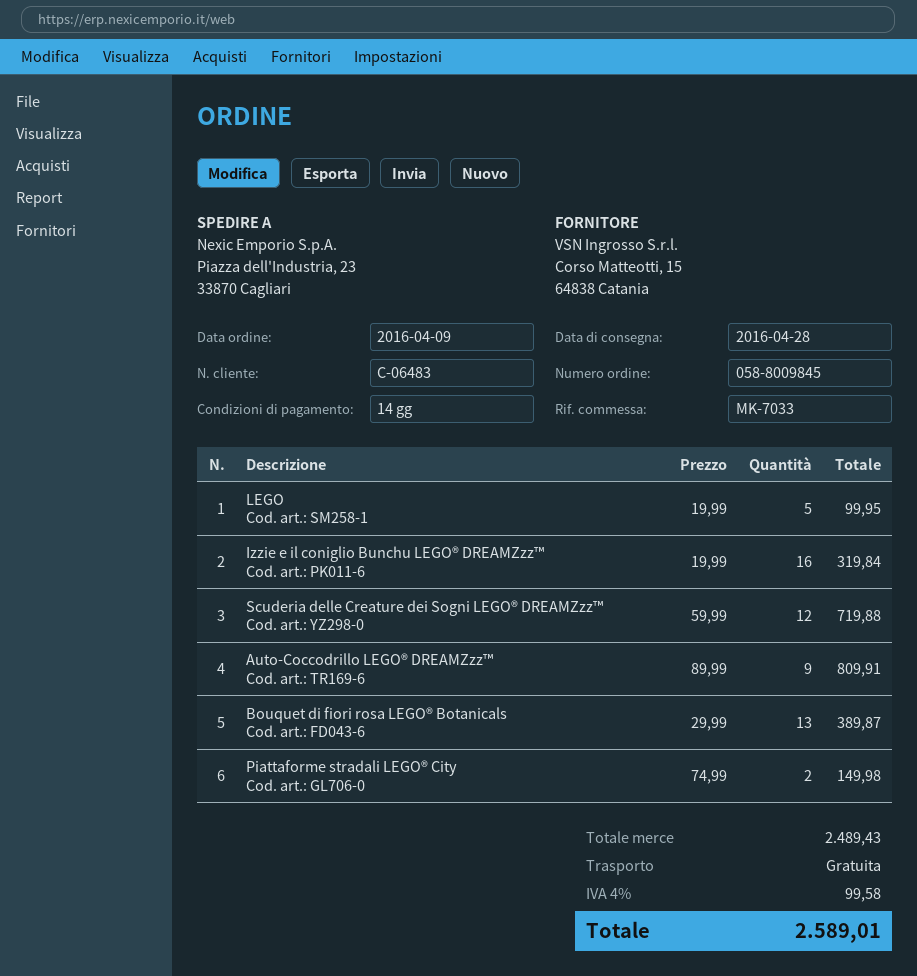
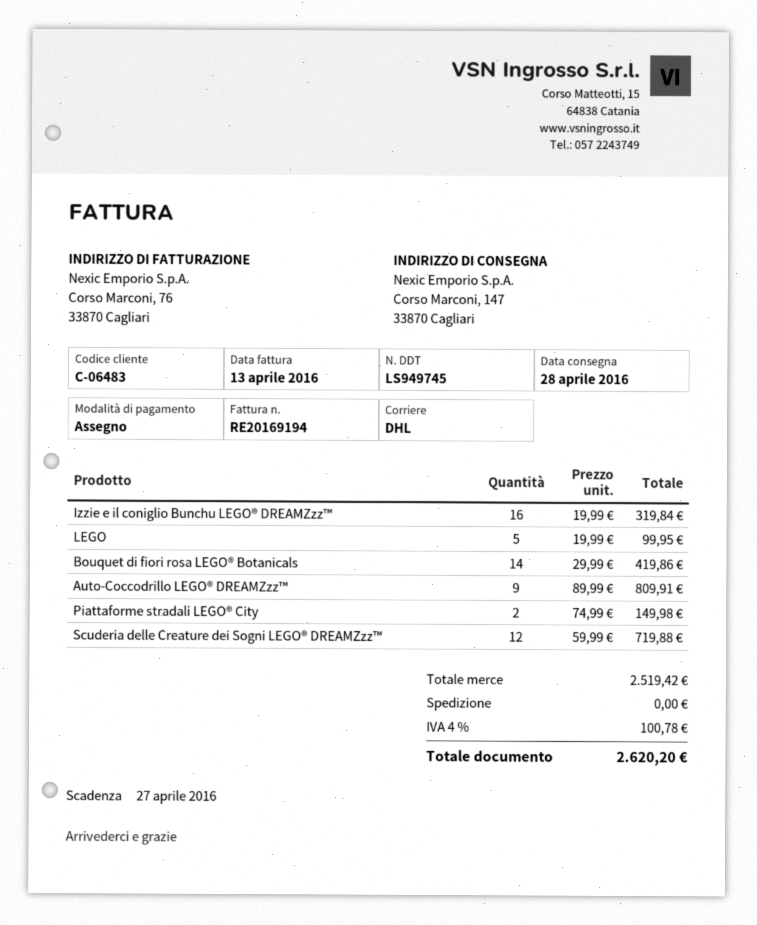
ship to: Piazza dell'Industria, 23, 33870 Cagliari -> Corso Marconi, 147, 33870 Cagliari
Bouquet di fiori rosa LEGO® Botanicals: 13 x 29.99 = 389.87 -> 14 x 29.99 = 419.86
subtotal: 2489.43 -> 2519.42
tax: 4% = 99.58 -> 4% = 100.78
total: 2589.01 -> 2620.20

